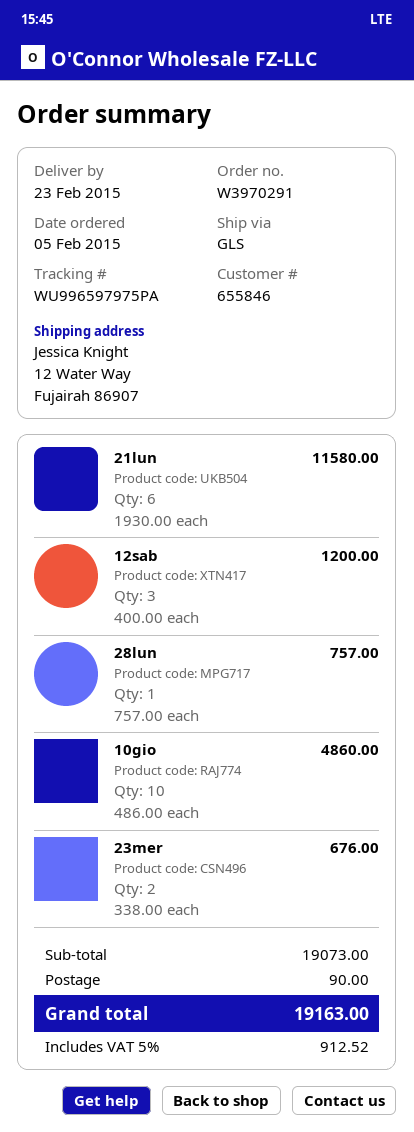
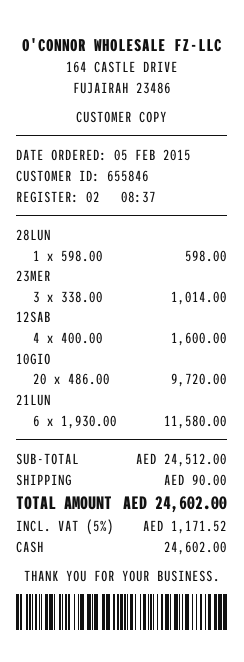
12sab: 3 x 400.00 = 1200.00 -> 4 x 400.00 = 1600.00
28lun: 1 x 757.00 = 757.00 -> 1 x 598.00 = 598.00
10gio: 10 x 486.00 = 4860.00 -> 20 x 486.00 = 9720.00
23mer: 2 x 338.00 = 676.00 -> 3 x 338.00 = 1014.00
subtotal: 19073.00 -> 24512.00
tax: 5% = 912.52 -> 5% = 1171.52
total: 19163.00 -> 24602.00

